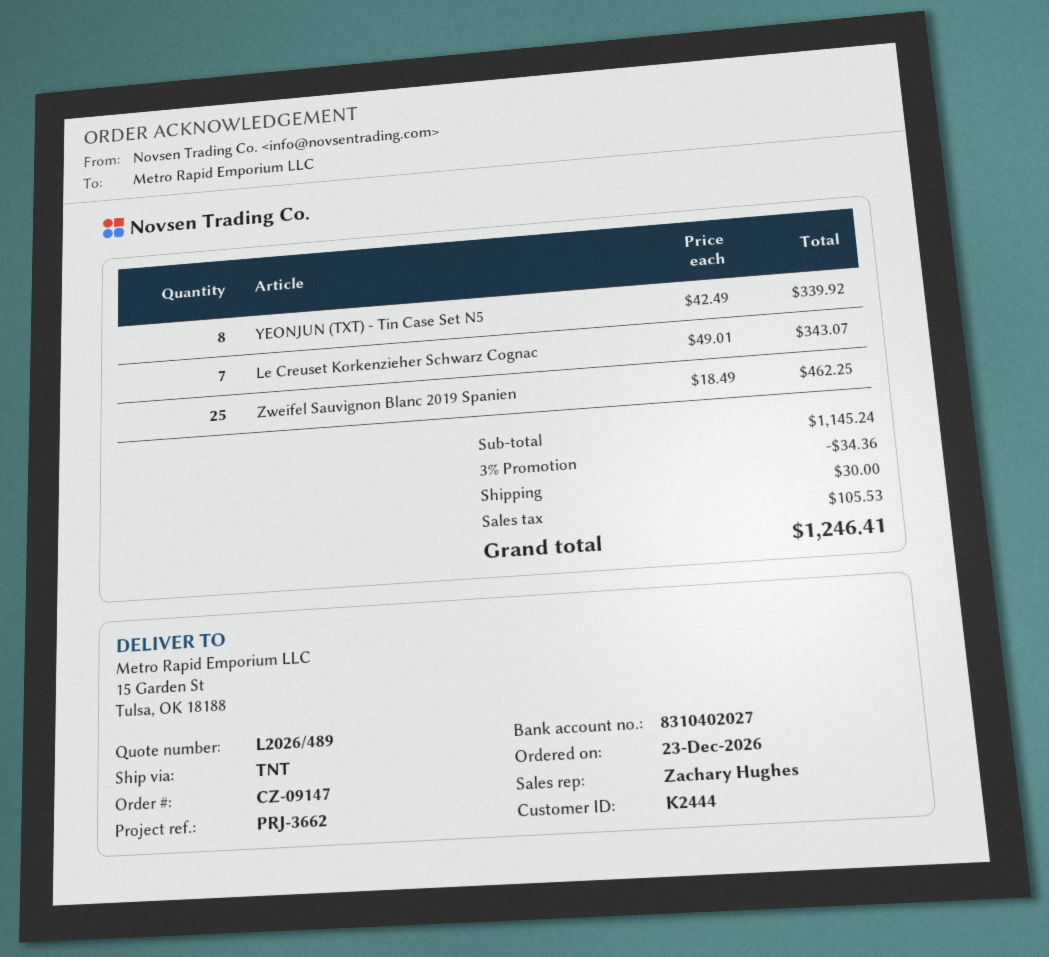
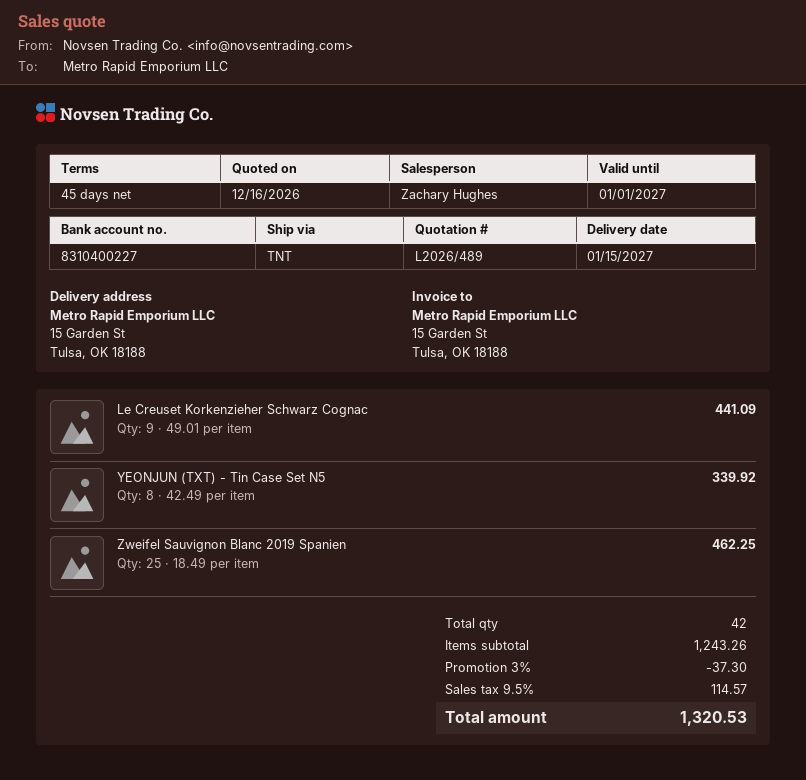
bank account: 8310402027 -> 8310400227
Le Creuset Korkenzieher Schwarz Cognac: 7 x 49.01 = 343.07 -> 9 x 49.01 = 441.09
subtotal: 1145.24 -> 1243.26
discount: 3% = 34.36 -> 3% = 37.30
shipping: 30.00 -> none
tax: 105.53 -> 114.57
total: 1246.41 -> 1320.53

